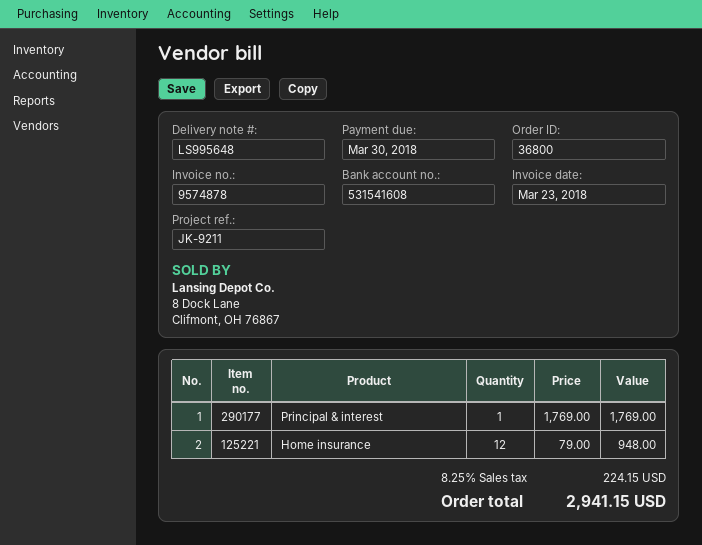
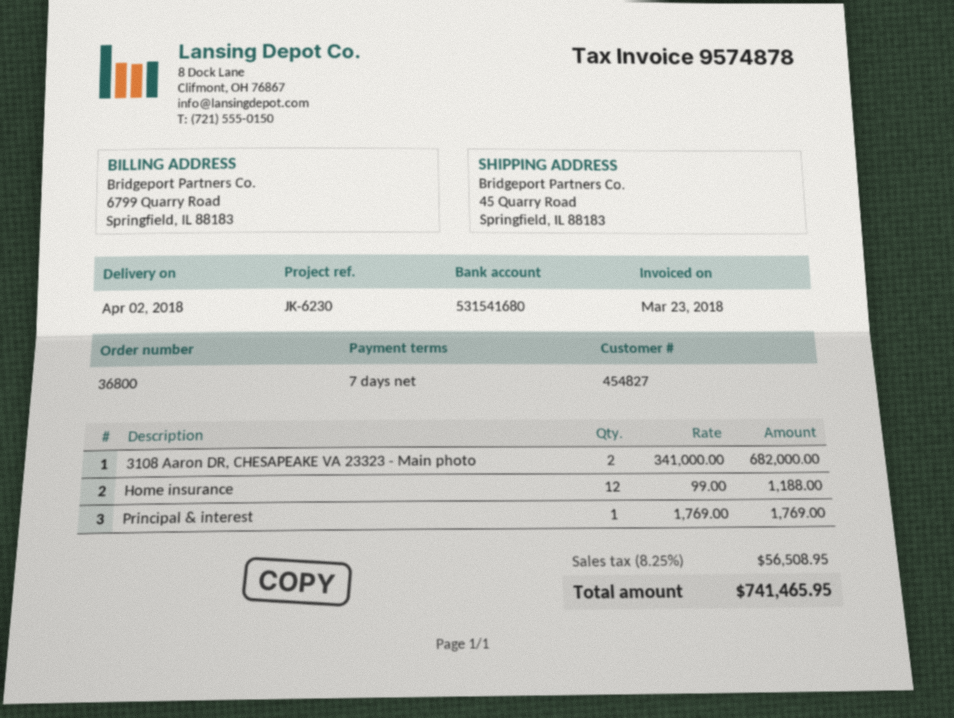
reference: JK-9211 -> JK-6230
bank account: 531541608 -> 531541680
Home insurance: 12 x 79.00 = 948.00 -> 12 x 99.00 = 1188.00
3108 Aaron DR, CHESAPEAKE VA 23323 - Main photo: none -> 2 x 341000.00 = 682000.00
tax: 8.25% = 224.15 -> 8.25% = 56508.95
total: 2941.15 -> 741465.95

